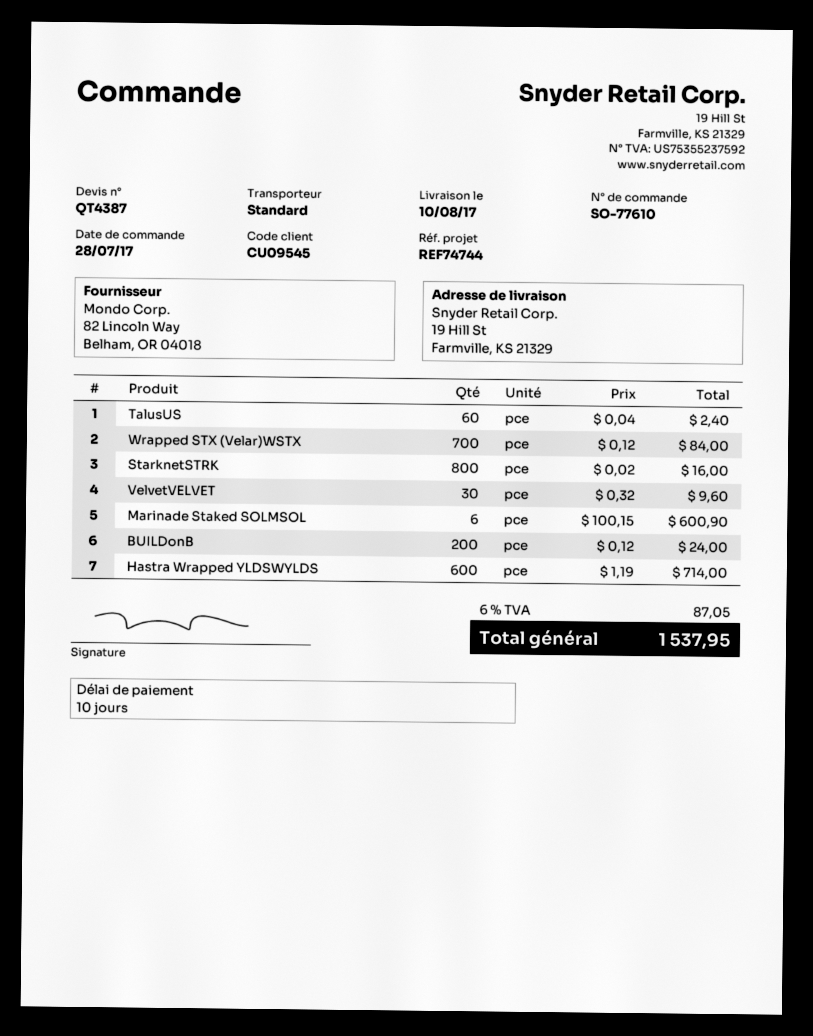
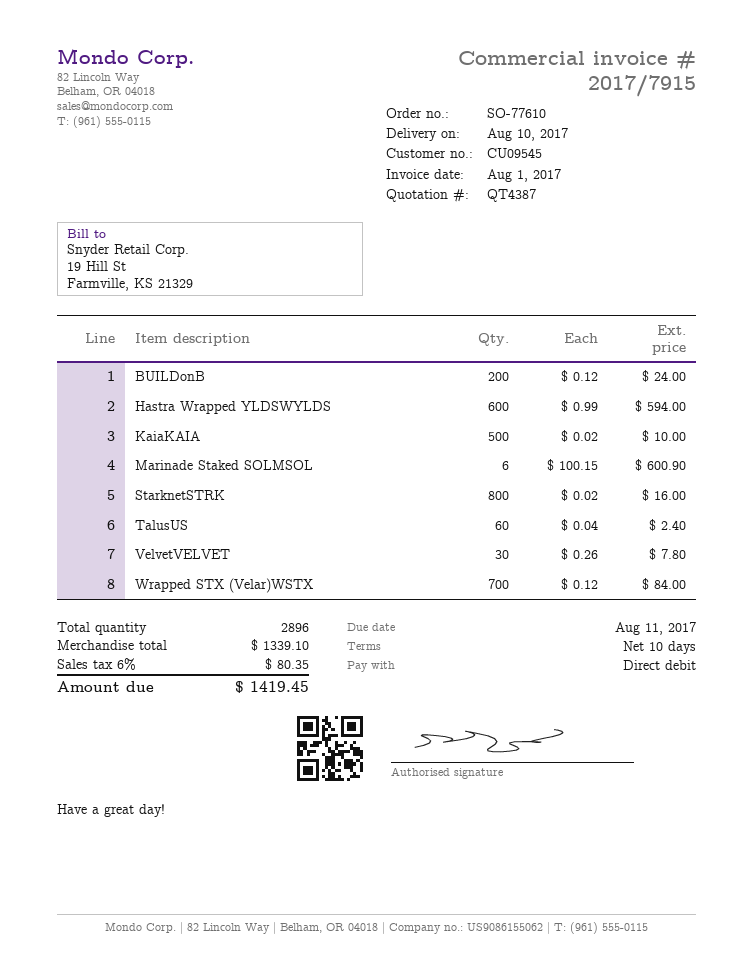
VelvetVELVET: 30 x 0.32 = 9.60 -> 30 x 0.26 = 7.80
Hastra Wrapped YLDSWYLDS: 600 x 1.19 = 714.00 -> 600 x 0.99 = 594.00
KaiaKAIA: none -> 500 x 0.02 = 10.00
tax: 6% = 87.05 -> 6% = 80.35
total: 1537.95 -> 1419.45

